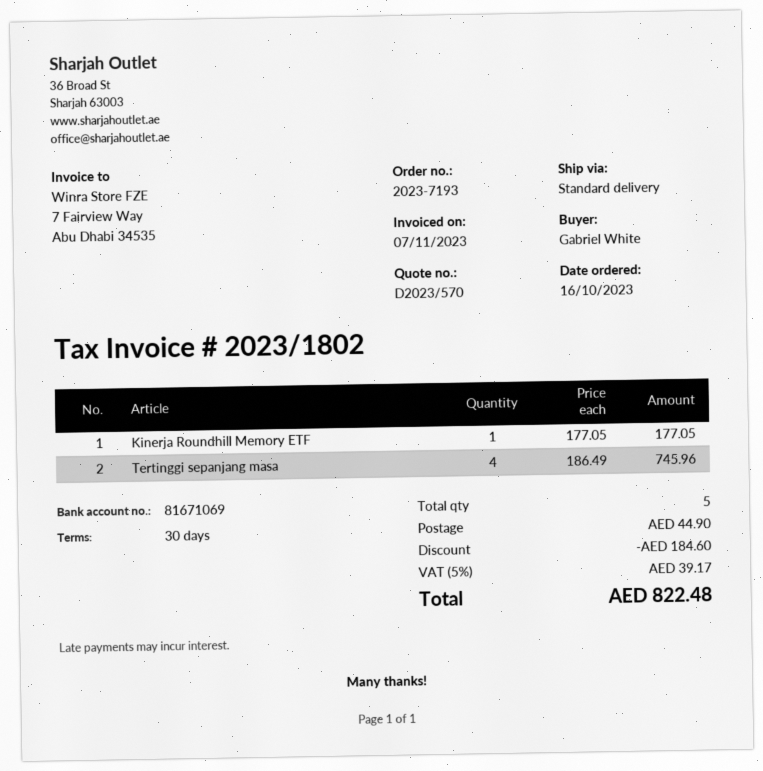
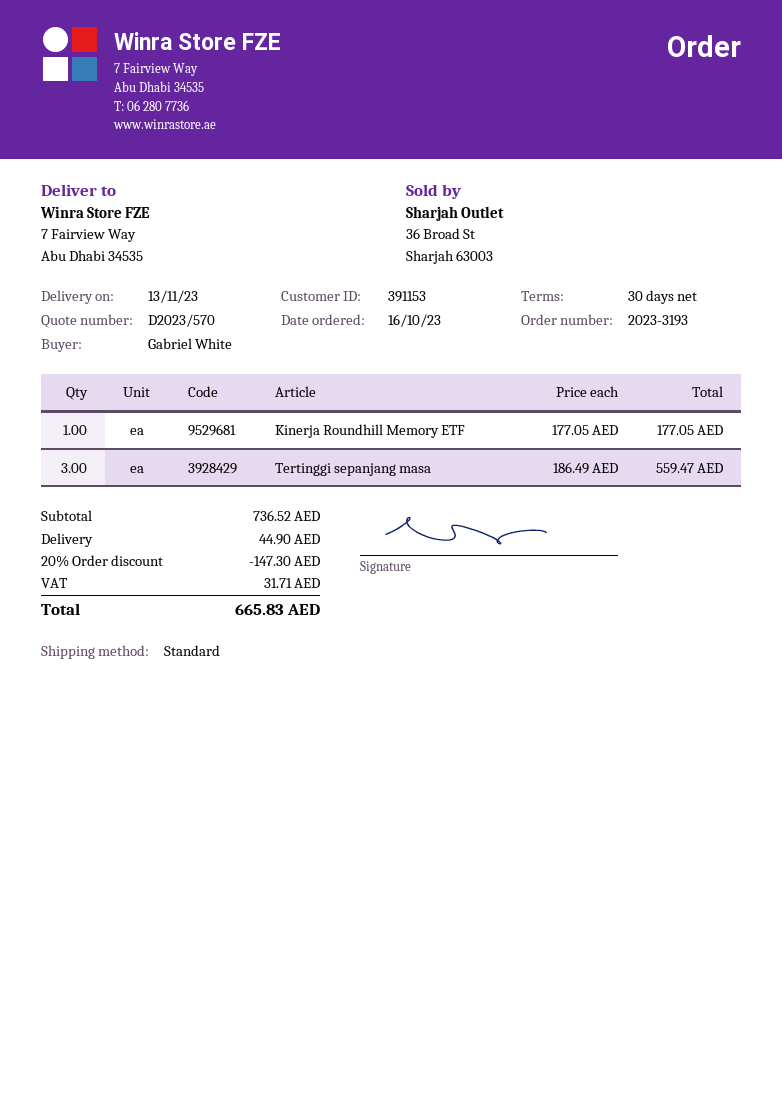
order number: 2023-7193 -> 2023-3193
Tertinggi sepanjang masa: 4 x 186.49 = 745.96 -> 3 x 186.49 = 559.47
discount: 184.60 -> 147.30
tax: 39.17 -> 31.71
total: 822.48 -> 665.83

